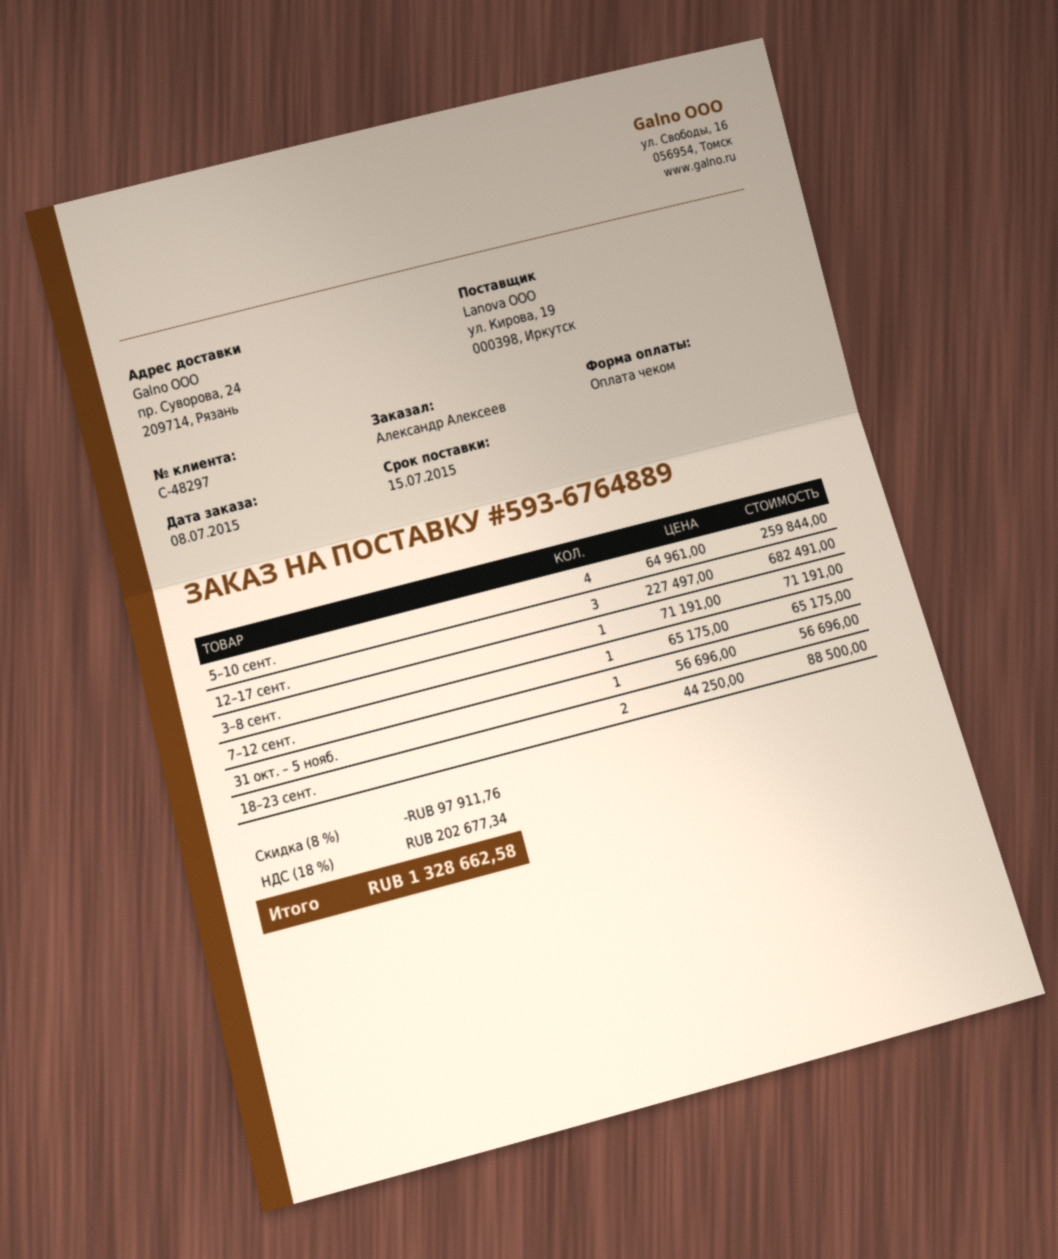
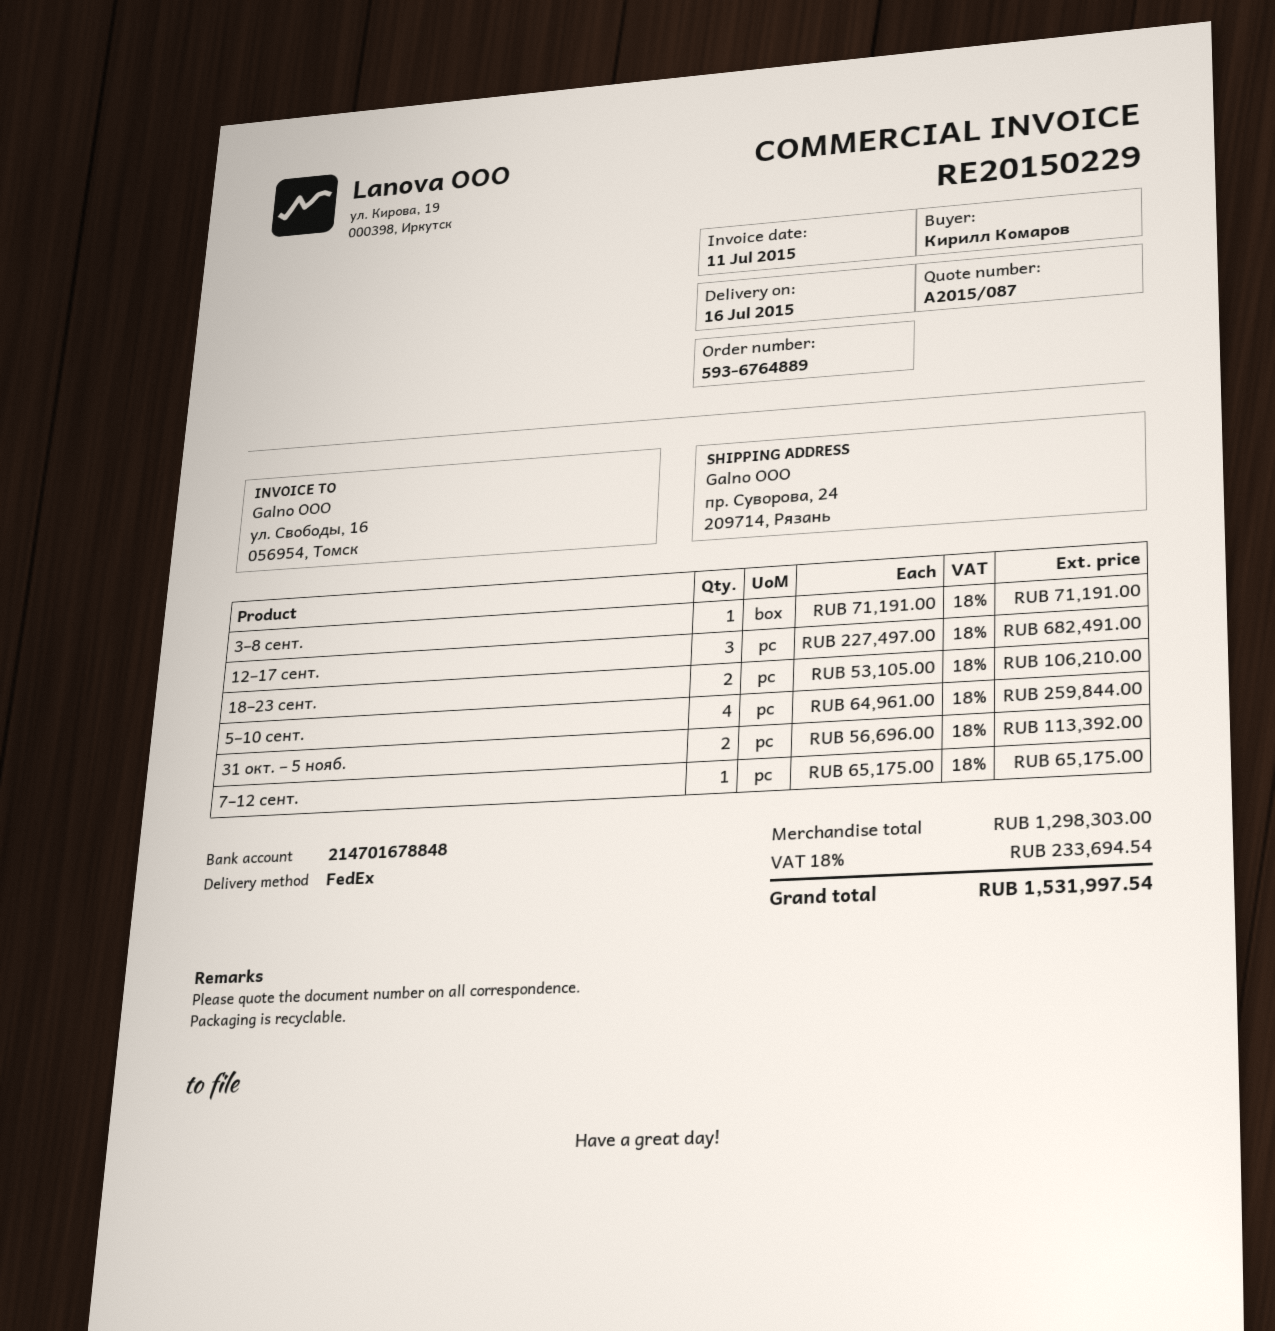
delivery date: 2015-07-15 -> 2015-07-16
ordered by: Александр Алексеев -> Кирилл Комаров
31 окт. – 5 нояб.: 1 x 56696.00 = 56696.00 -> 2 x 56696.00 = 113392.00
18–23 сент.: 2 x 44250.00 = 88500.00 -> 2 x 53105.00 = 106210.00
discount: 8% = 97911.76 -> none
tax: 18% = 202677.34 -> 18% = 233694.54
total: 1328662.58 -> 1531997.54

